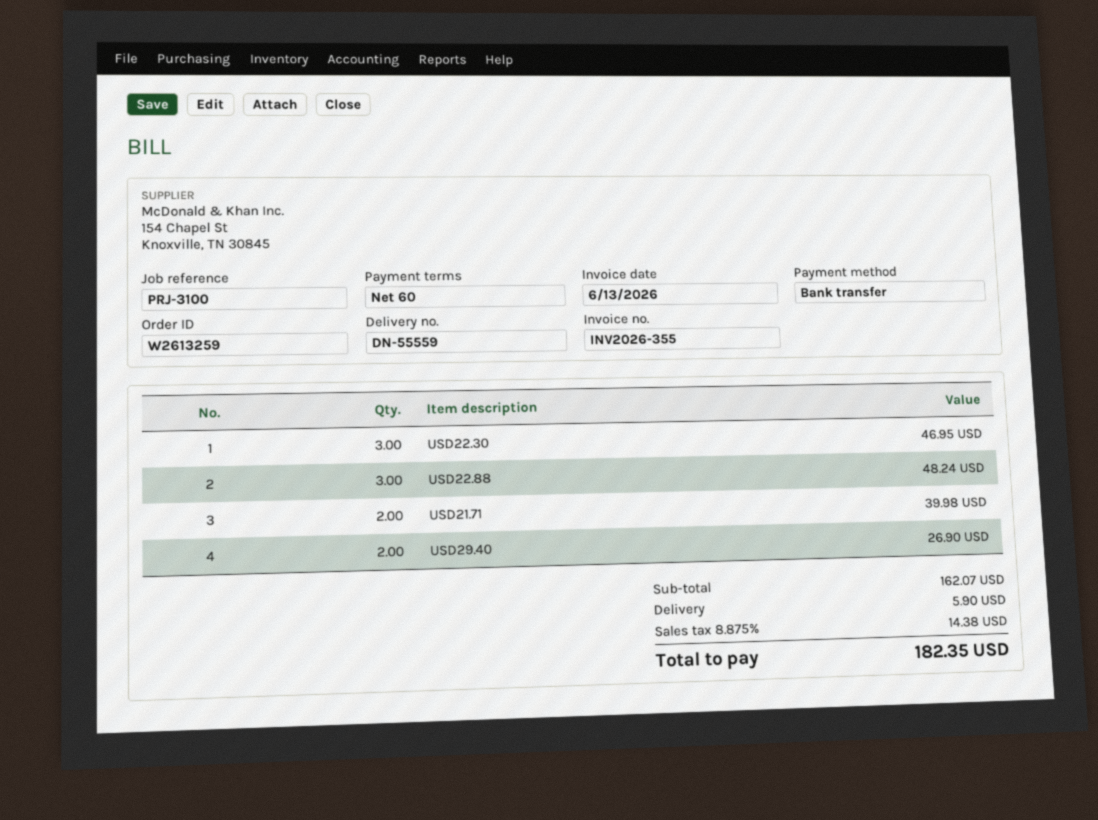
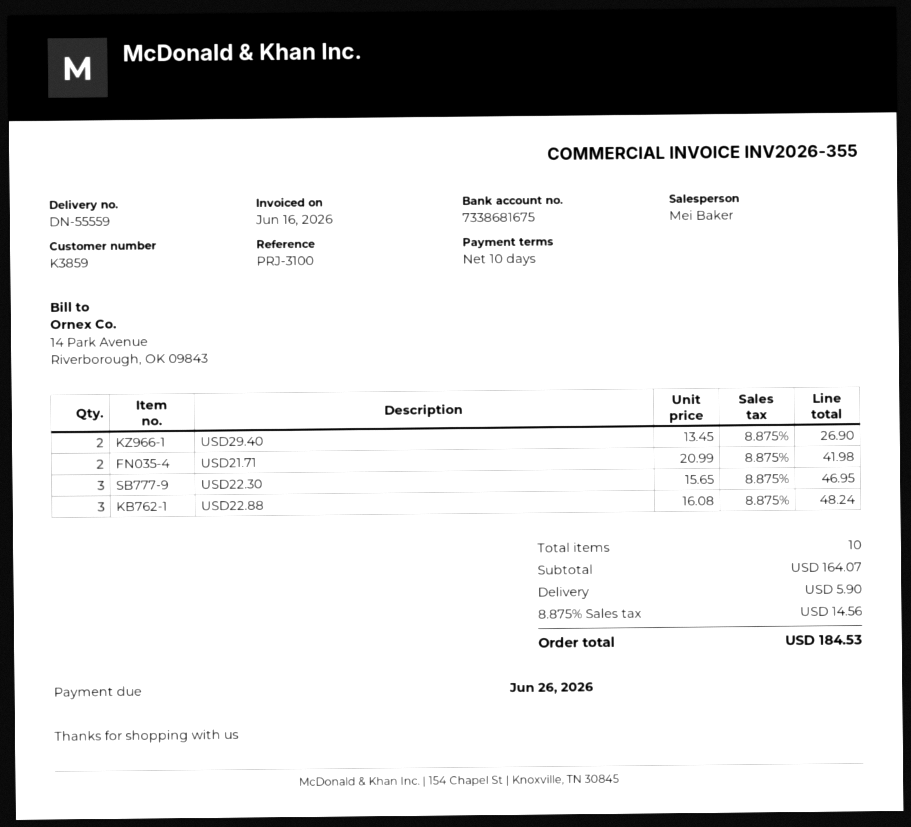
invoice date: 2026-06-13 -> 2026-06-16
payment terms: 60 days -> 10 days
USD21.71: 2 for 39.98 -> 2 for 41.98
subtotal: 162.07 -> 164.07
tax: 8.875% = 14.38 -> 8.875% = 14.56
total: 182.35 -> 184.53

